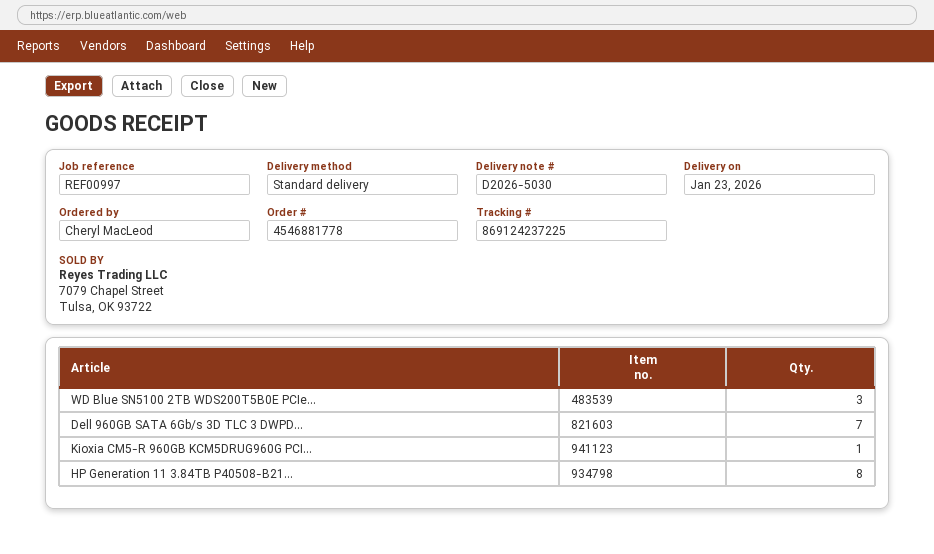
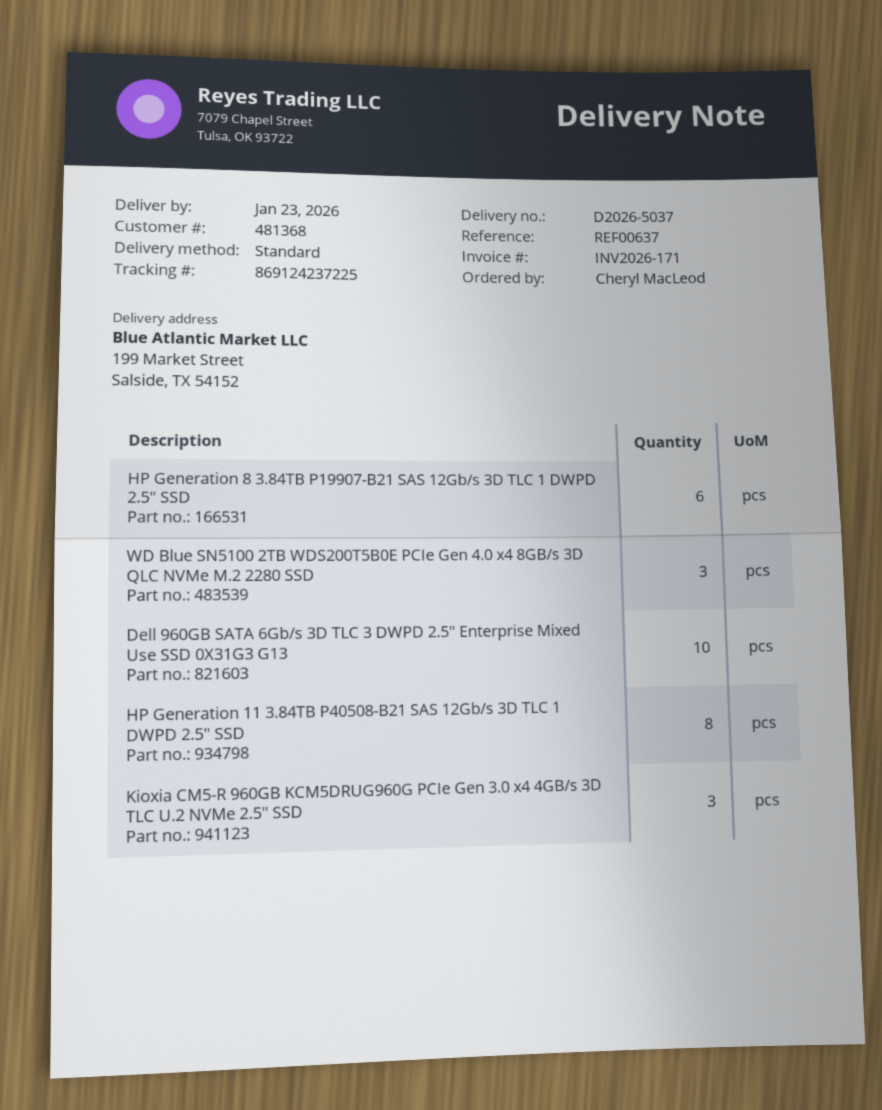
delivery note number: D2026-5030 -> D2026-5037
reference: REF00997 -> REF00637
Dell 960GB SATA 6Gb/s 3D TLC 3 DWPD...: 7 -> 10
Kioxia CM5-R 960GB KCM5DRUG960G PCI...: 1 -> 3
HP Generation 8 3.84TB P19907-B21 SAS 12Gb/s 3D TLC 1 DWPD 2.5" SSD: none -> 6

